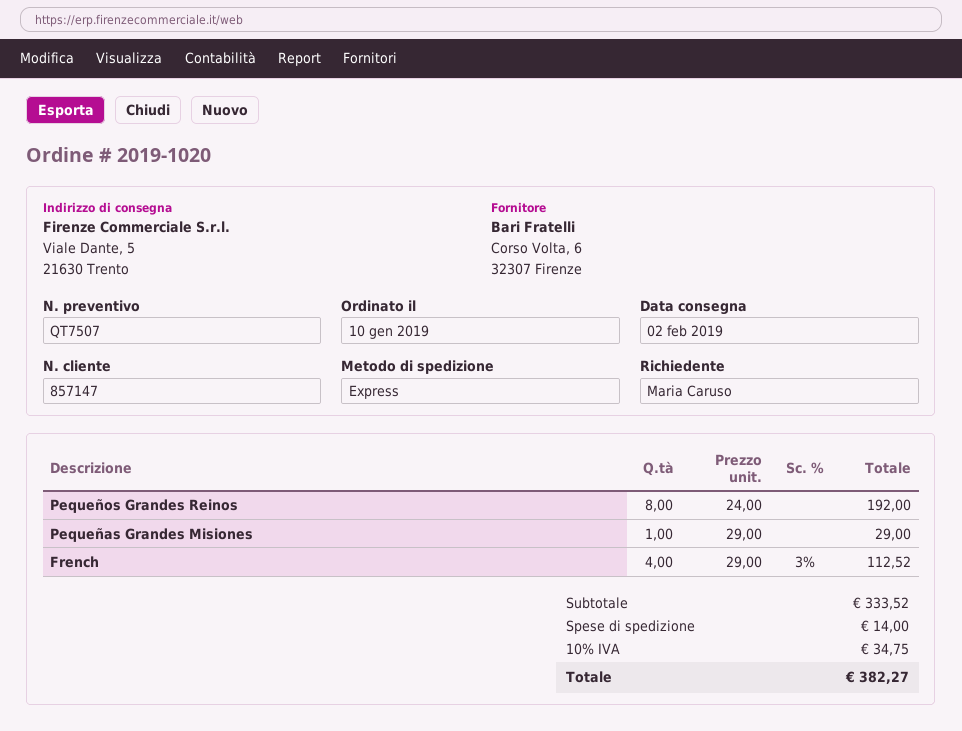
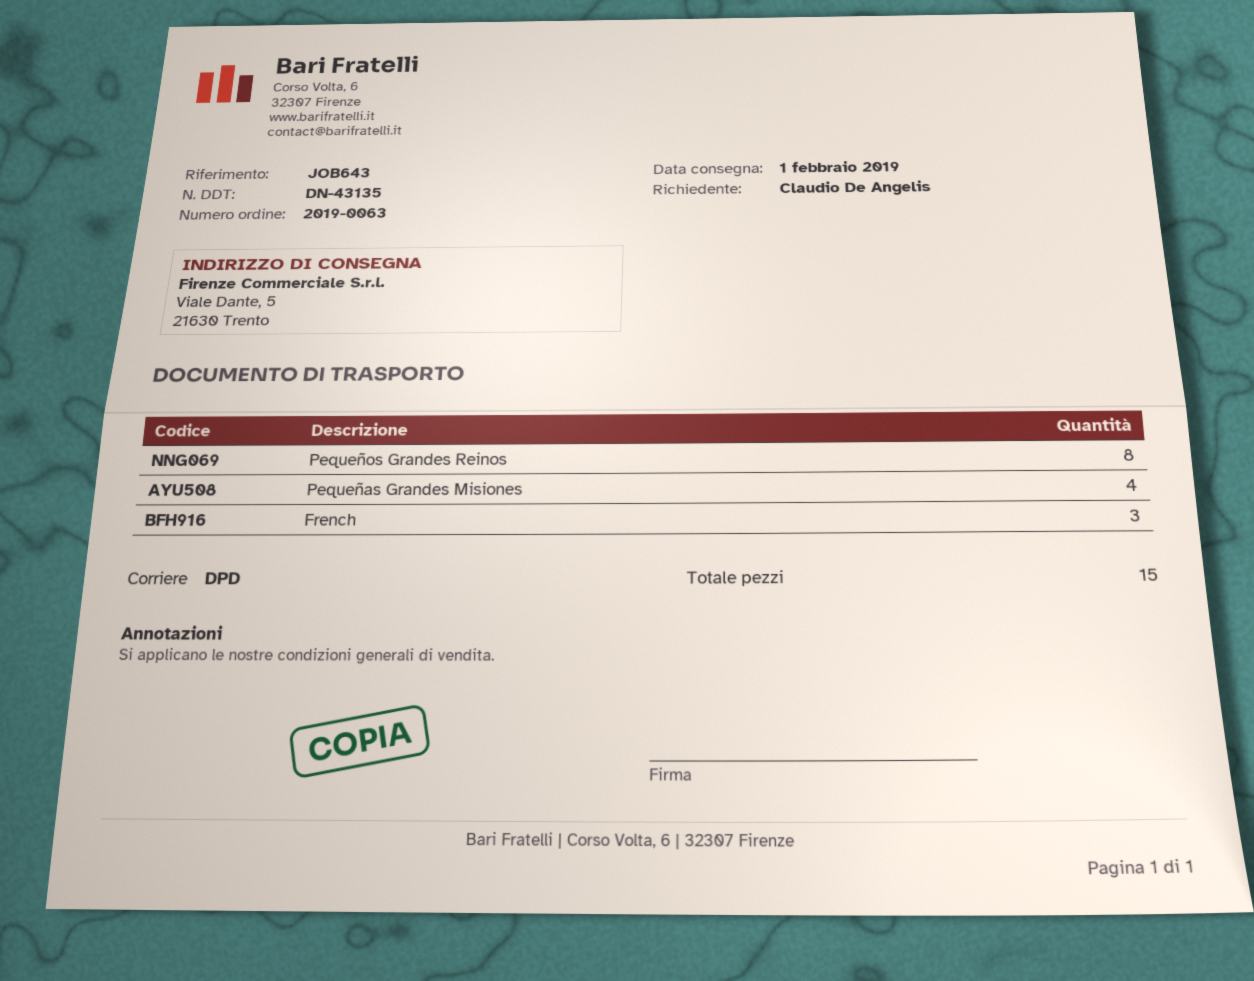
order number: 2019-1020 -> 2019-0063
delivery date: 2019-02-02 -> 2019-02-01
ordered by: Maria Caruso -> Claudio De Angelis
shipping method: express -> DPD
Pequeñas Grandes Misiones: 1 -> 4
French: 4 -> 3

